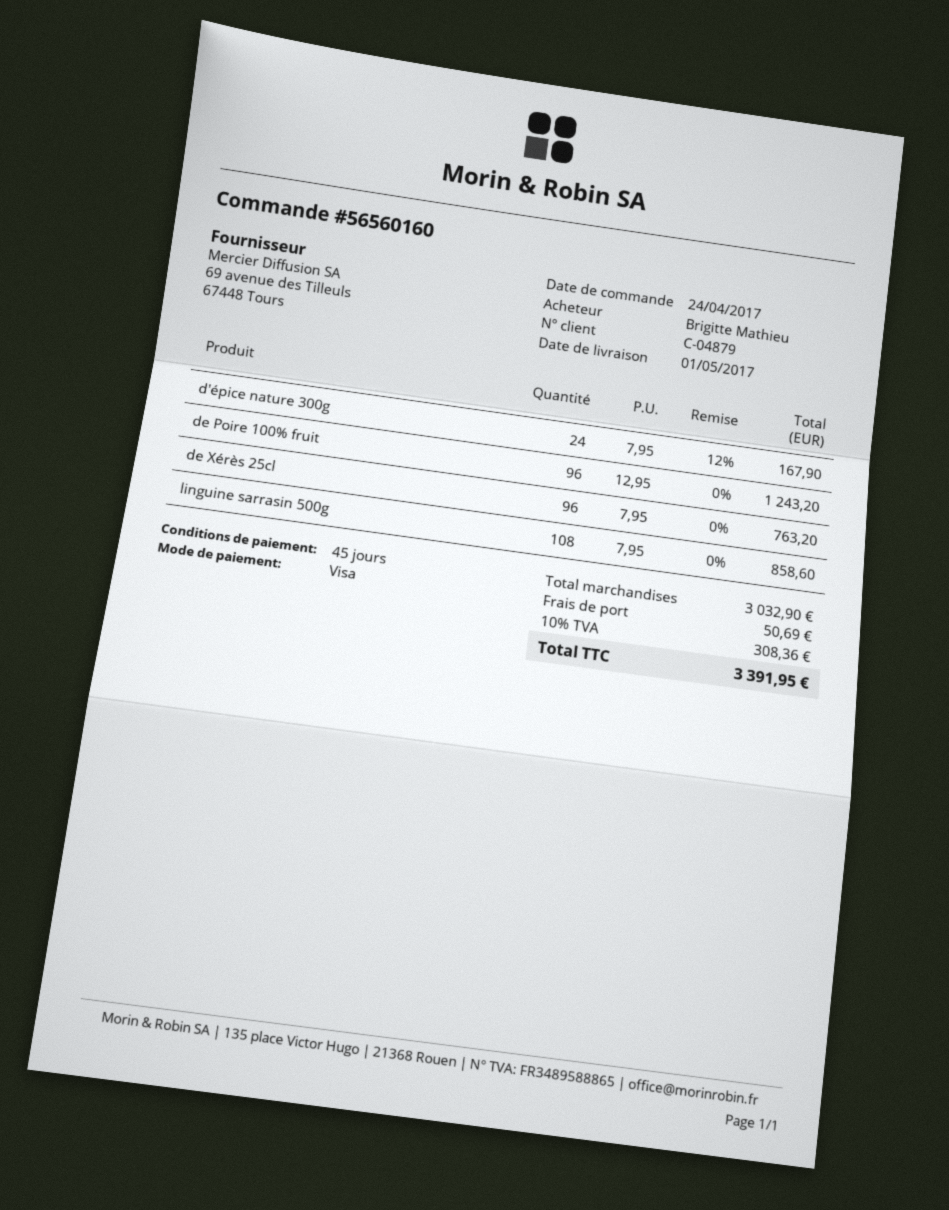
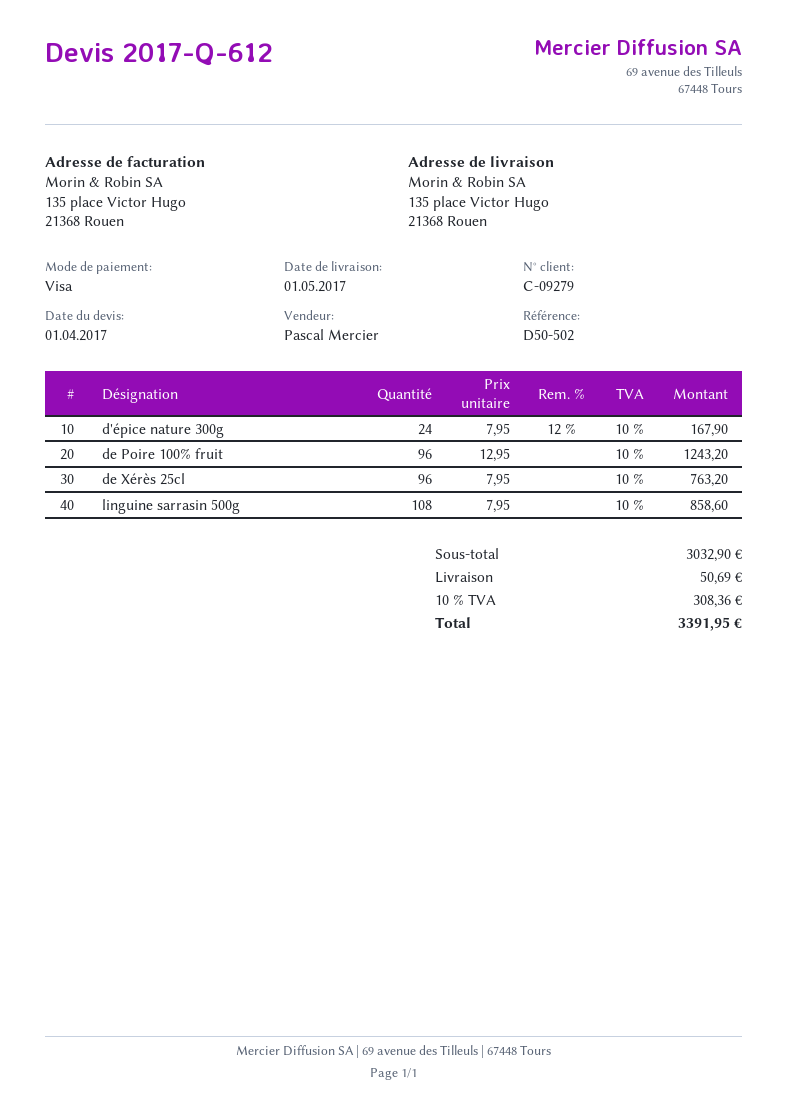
customer number: C-04879 -> C-09279

